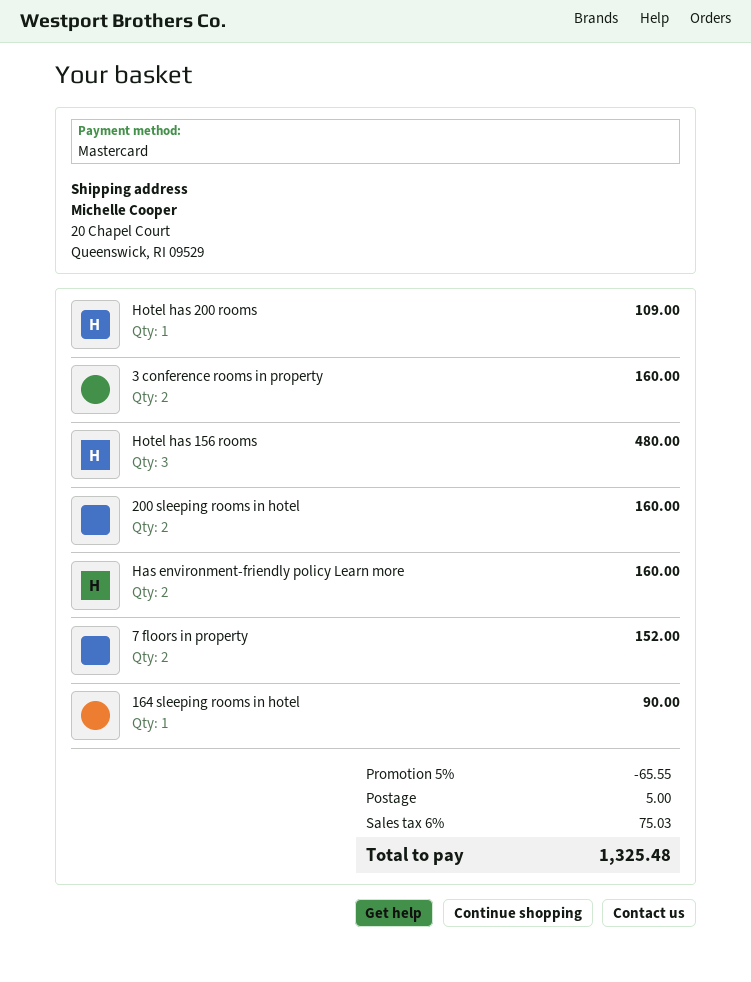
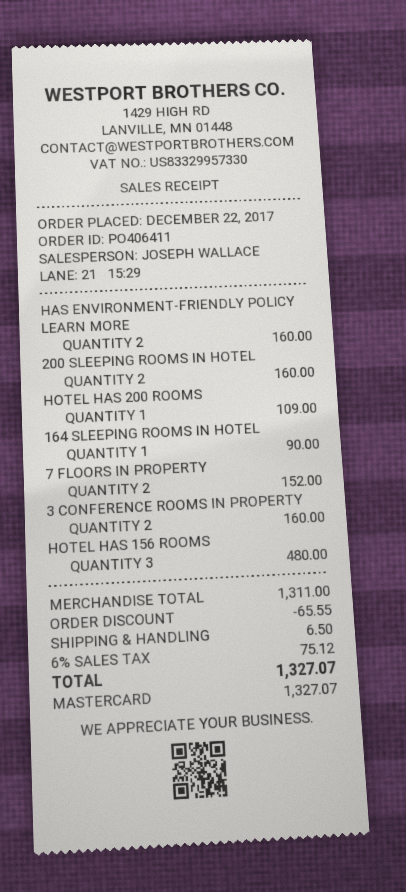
shipping: 5.00 -> 6.50
tax: 6% = 75.03 -> 6% = 75.12
total: 1325.48 -> 1327.07

